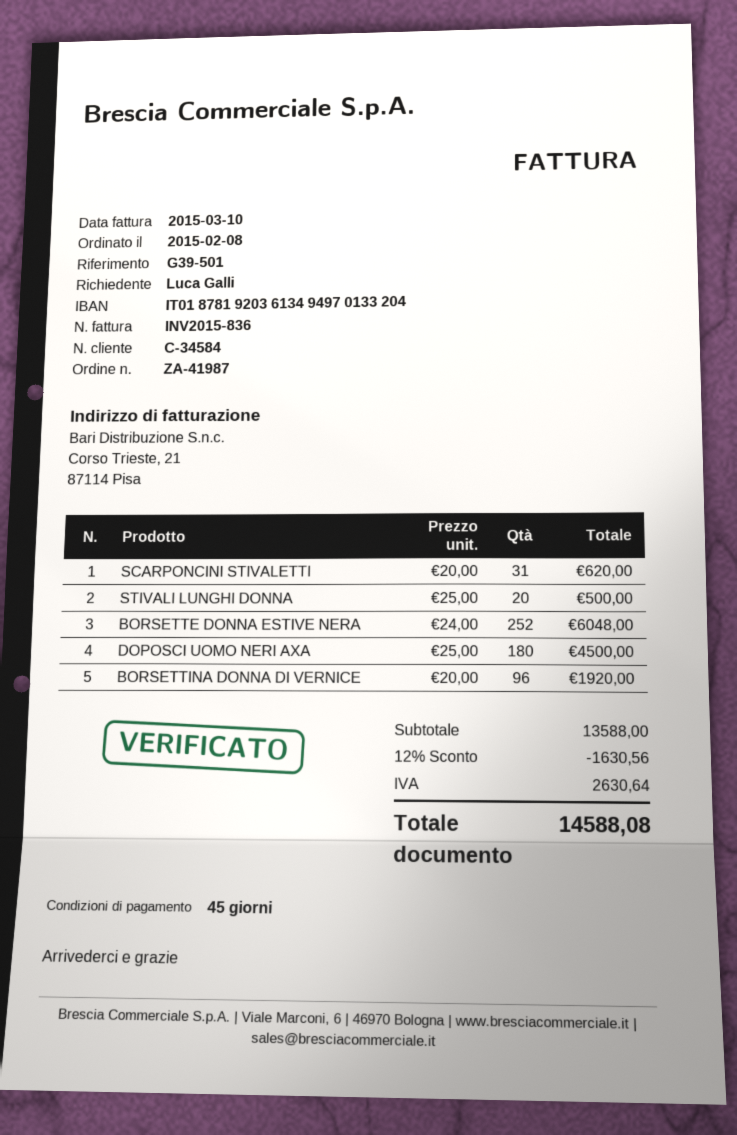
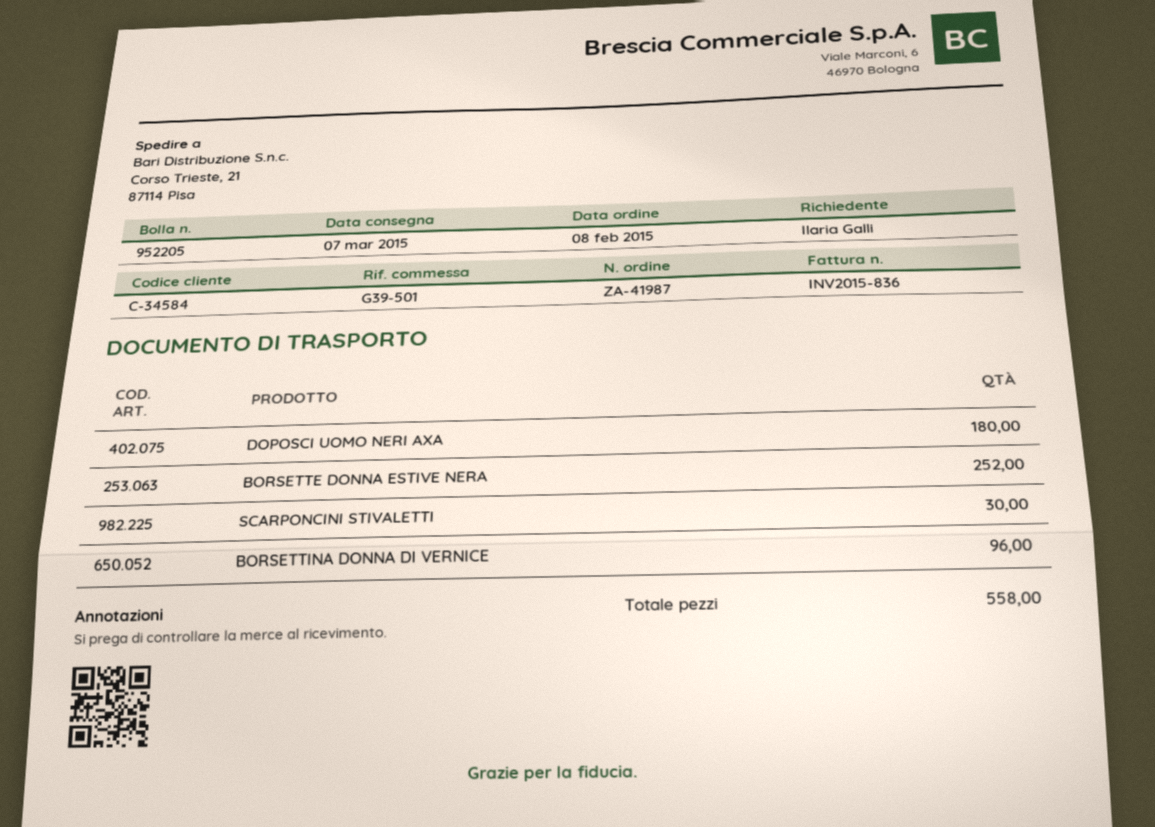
ordered by: Luca Galli -> Ilaria Galli
SCARPONCINI STIVALETTI: 31 -> 30
STIVALI LUNGHI DONNA: 20 -> none

